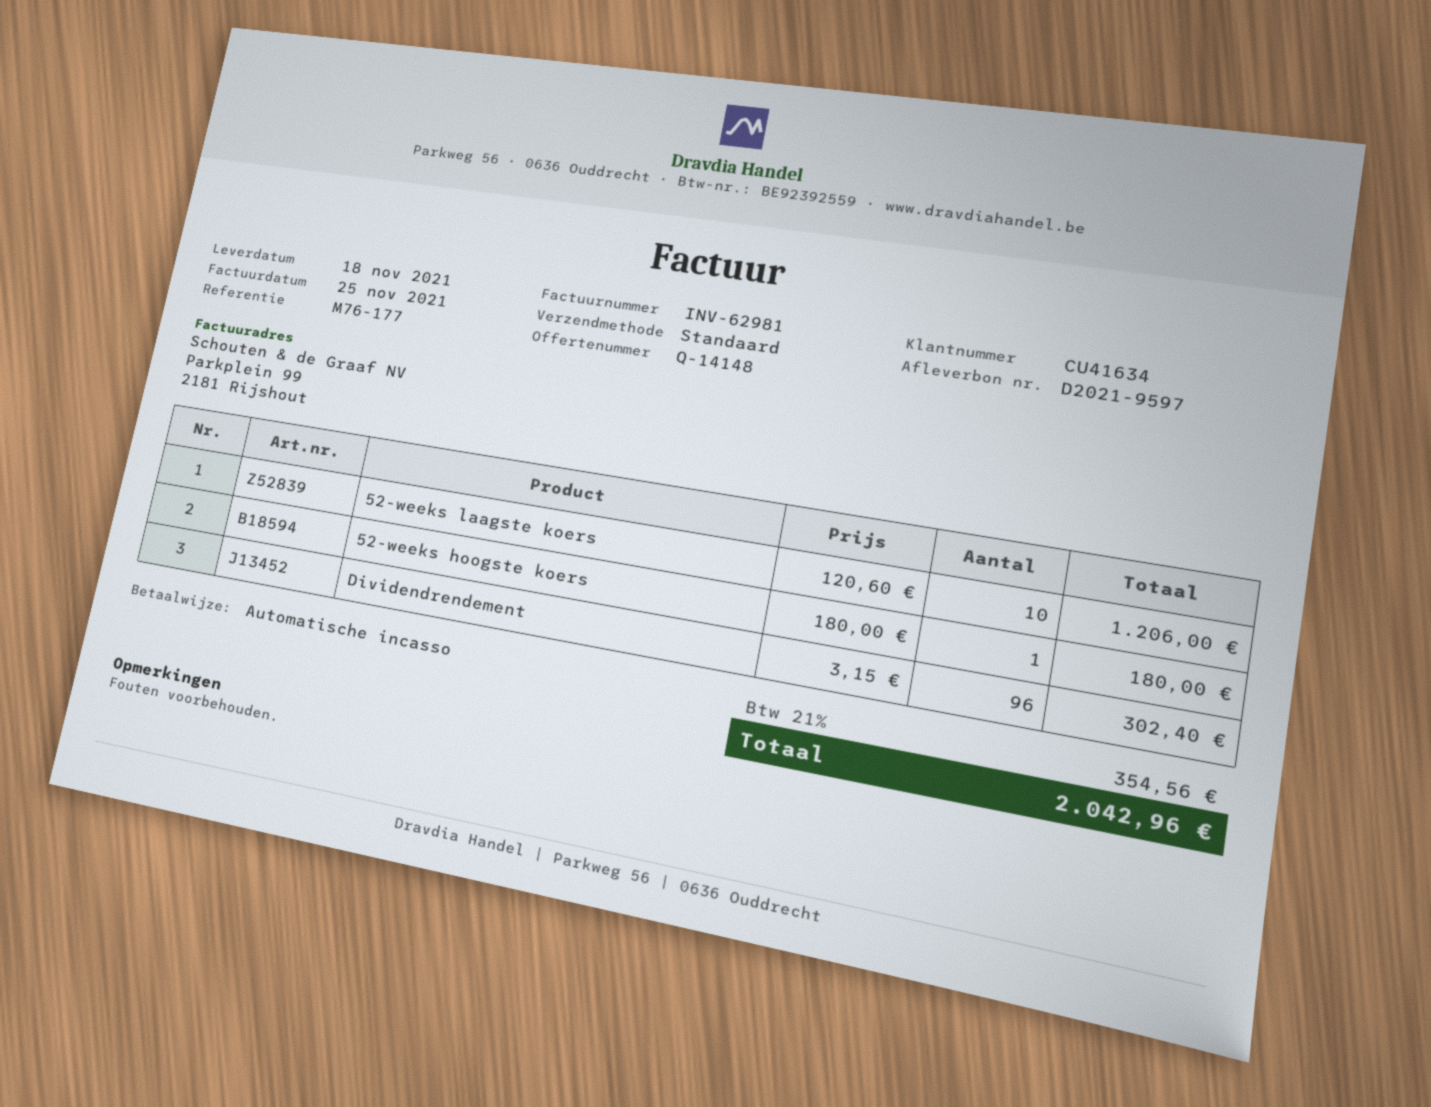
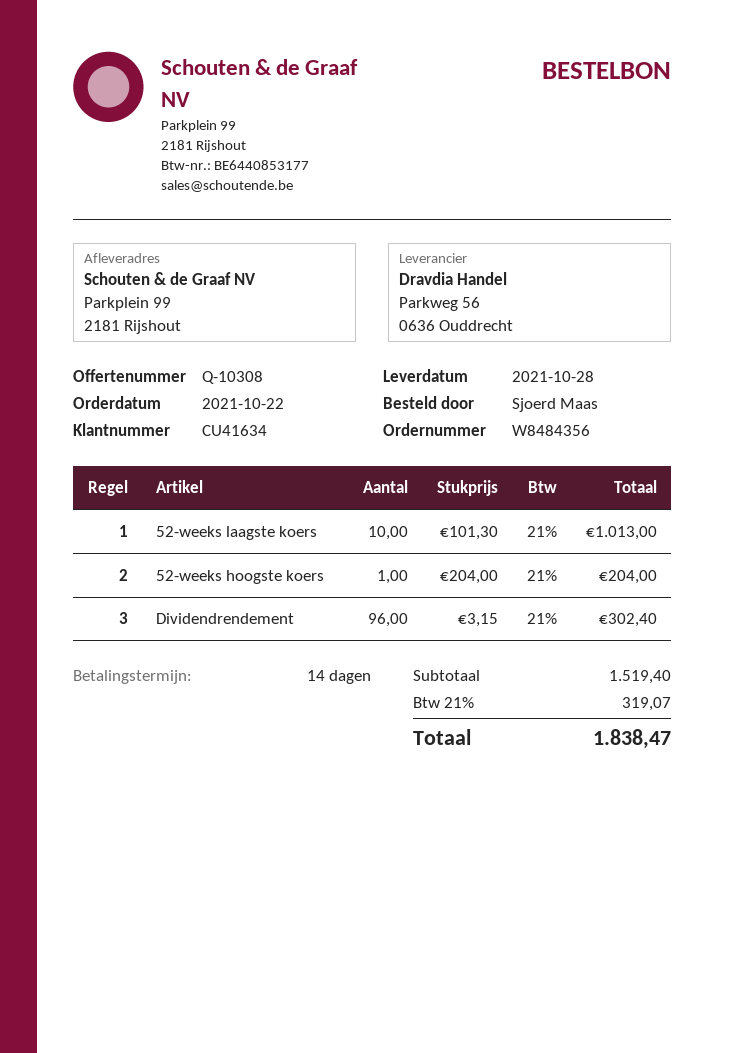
quote number: Q-14148 -> Q-10308
delivery date: 2021-11-18 -> 2021-10-28
52-weeks laagste koers: 10 x 120.60 = 1206.00 -> 10 x 101.30 = 1013.00
52-weeks hoogste koers: 1 x 180.00 = 180.00 -> 1 x 204.00 = 204.00
tax: 21% = 354.56 -> 21% = 319.07
total: 2042.96 -> 1838.47

